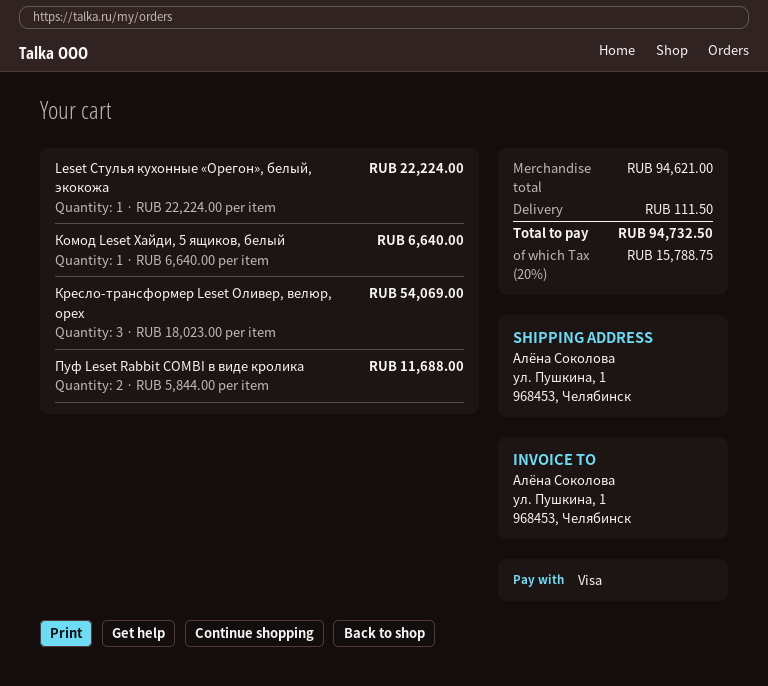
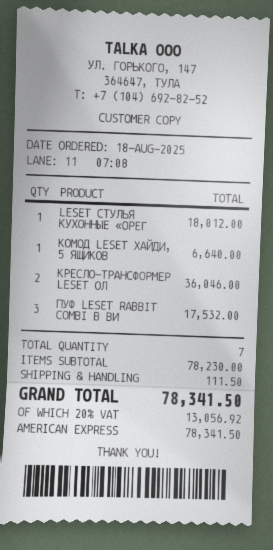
payment method: Visa -> American Express
Leset Стулья кухонные «Орегон», белый, экокожа: 1 for 22224.00 -> 1 for 18012.00
Кресло-трансформер Leset Оливер, велюр, орех: 3 for 54069.00 -> 2 for 36046.00
Пуф Leset Rabbit COMBI в виде кролика: 2 for 11688.00 -> 3 for 17532.00
subtotal: 94621.00 -> 78230.00
tax: 20% = 15788.75 -> 20% = 13056.92
total: 94732.50 -> 78341.50

